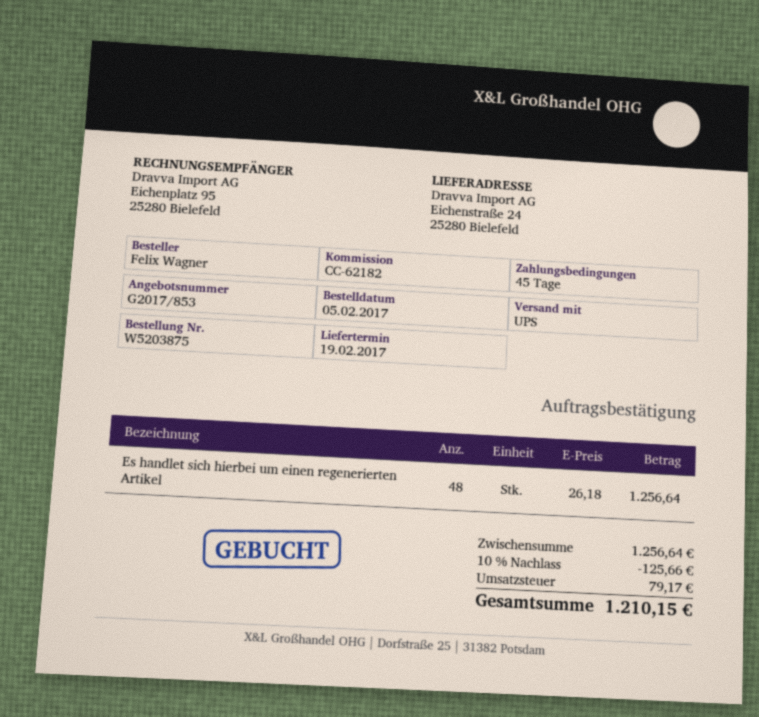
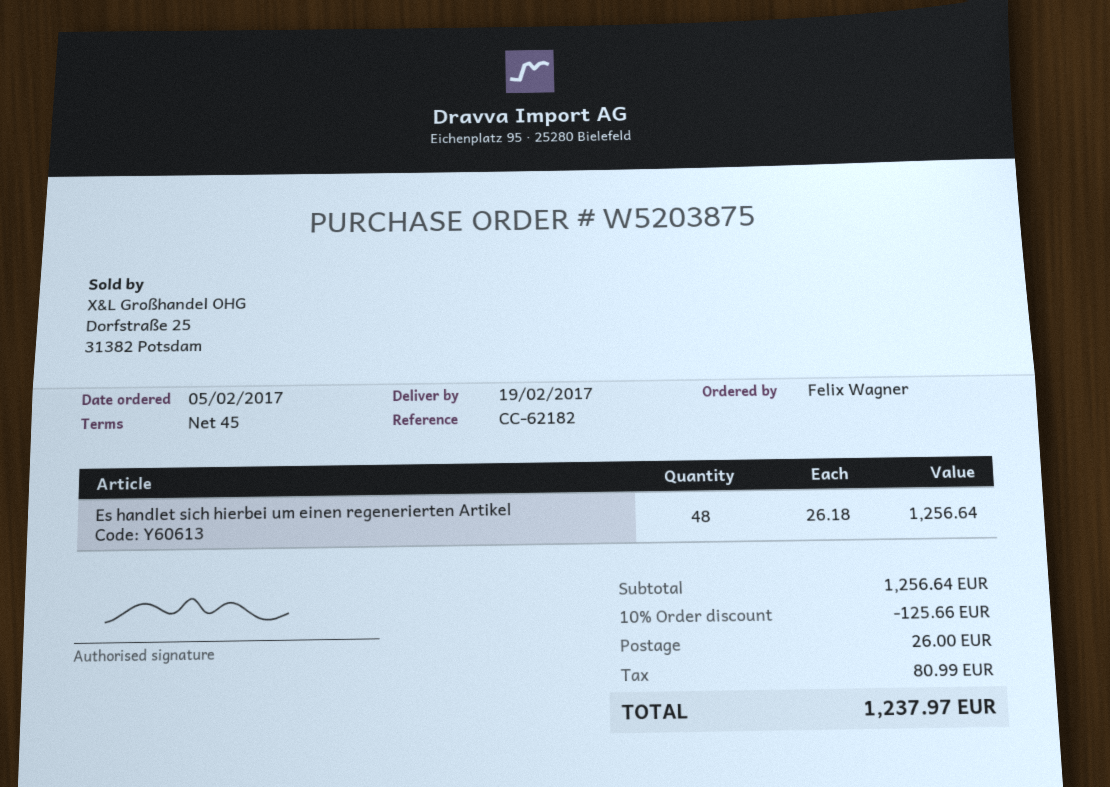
shipping: none -> 26.00
tax: 79.17 -> 80.99
total: 1210.15 -> 1237.97

